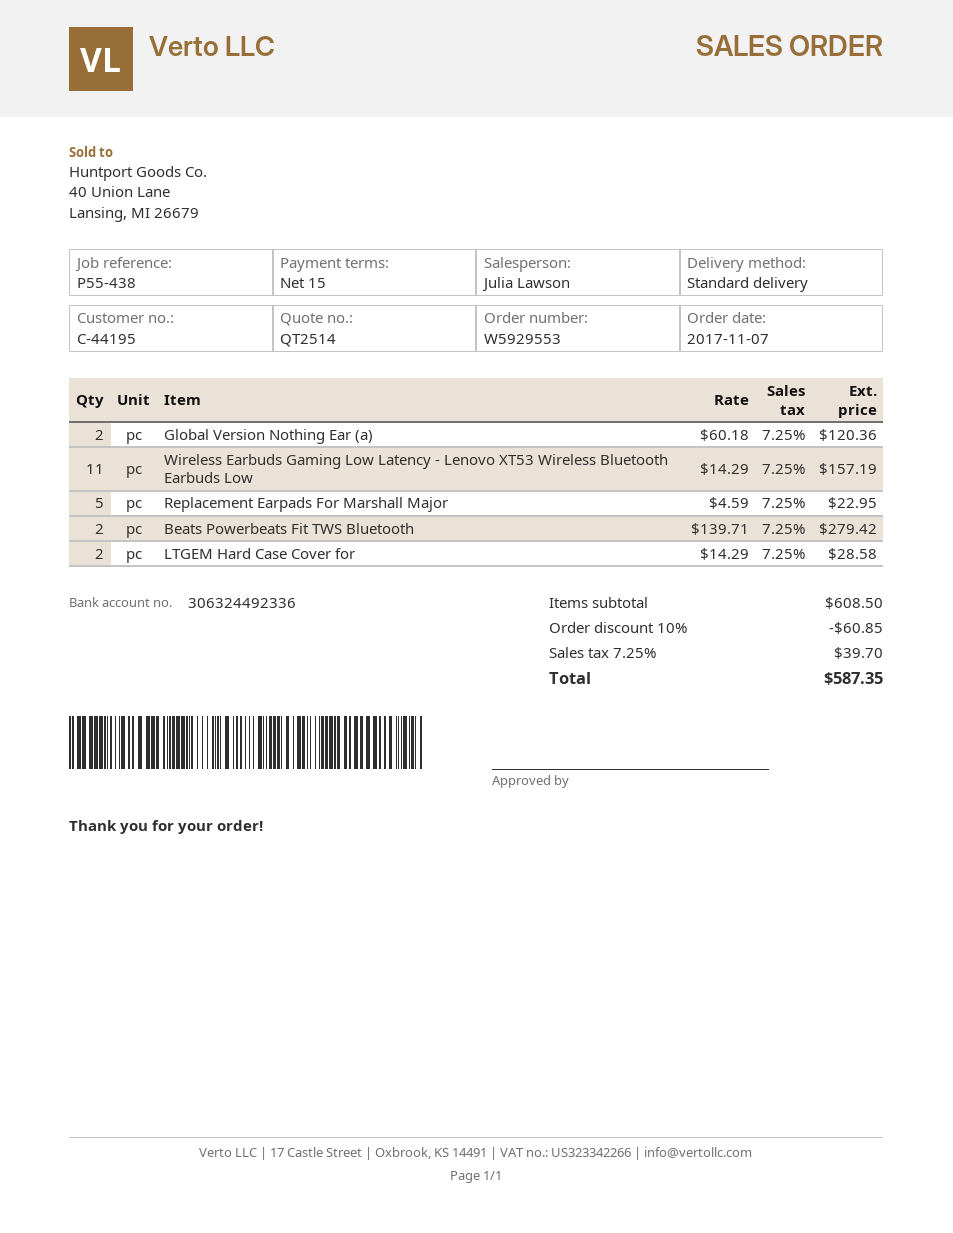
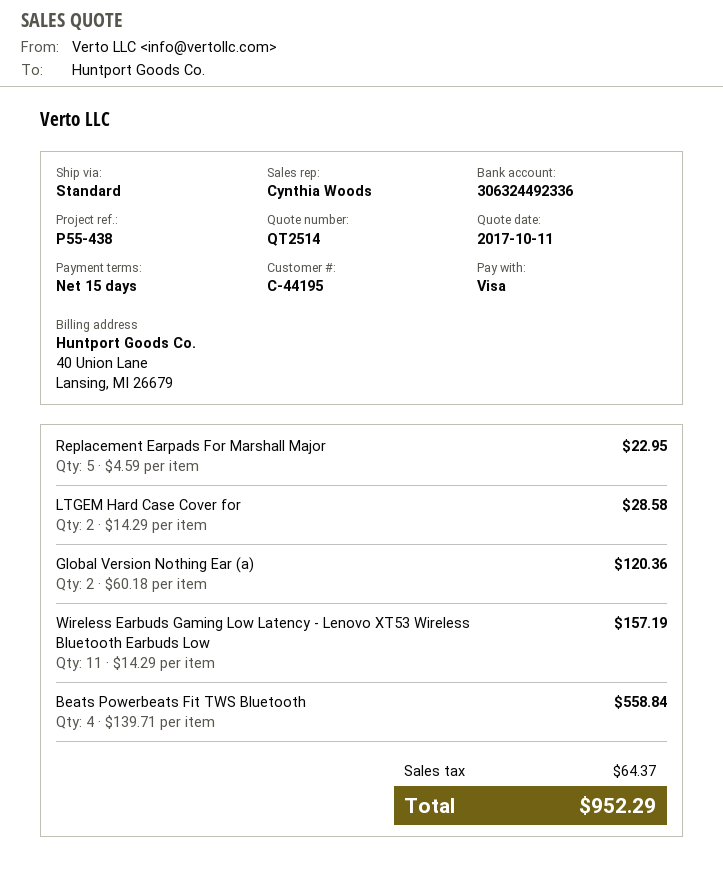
sales rep: Julia Lawson -> Cynthia Woods
Beats Powerbeats Fit TWS Bluetooth: 2 x 139.71 = 279.42 -> 4 x 139.71 = 558.84
discount: 10% = 60.85 -> none
tax: 39.70 -> 64.37
total: 587.35 -> 952.29

